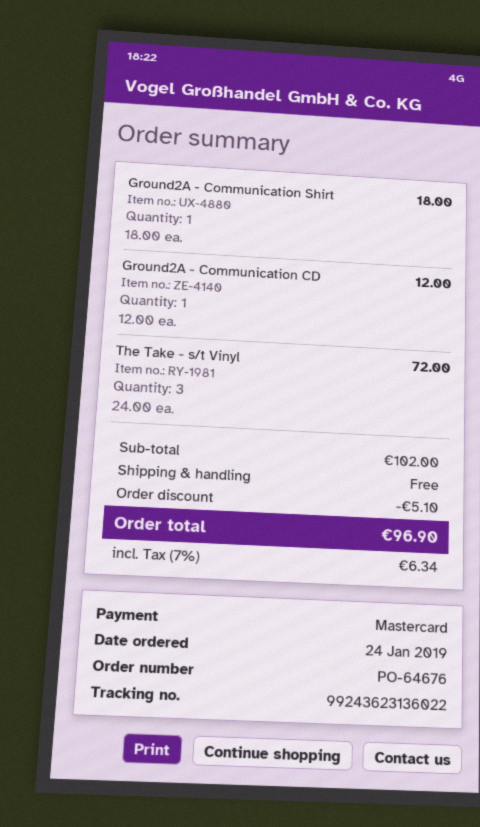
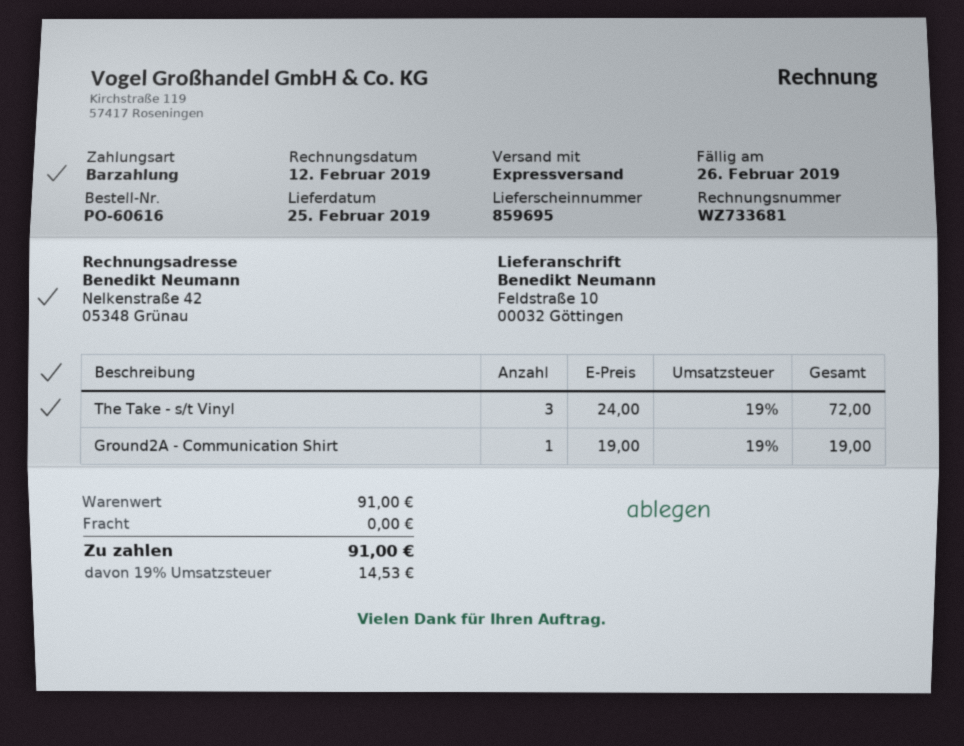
order number: PO-64676 -> PO-60616
payment method: Mastercard -> cash
Ground2A - Communication Shirt: 1 x 18.00 = 18.00 -> 1 x 19.00 = 19.00
Ground2A - Communication CD: 1 x 12.00 = 12.00 -> none
subtotal: 102.00 -> 91.00
discount: 5.10 -> none
tax: 7% = 6.34 -> 19% = 14.53
total: 96.90 -> 91.00

